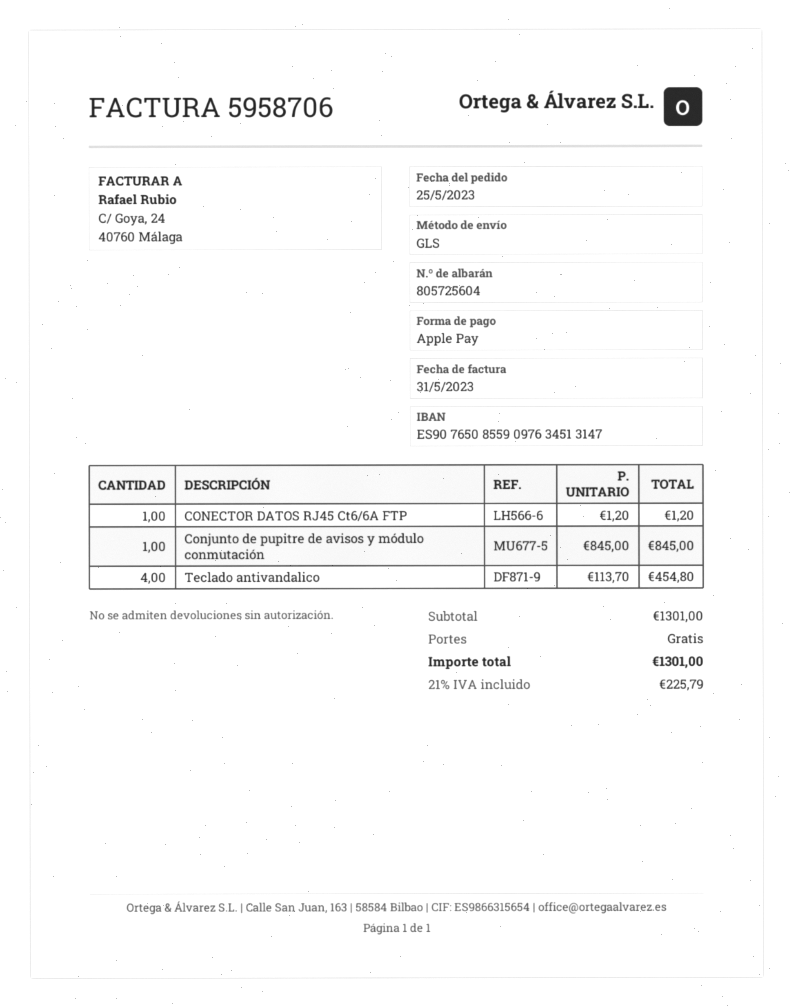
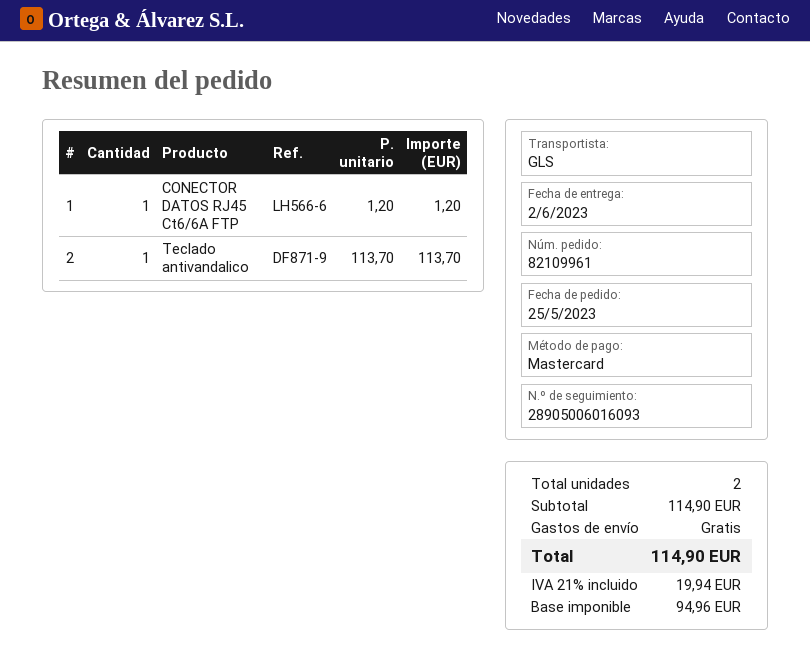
payment method: Apple Pay -> Mastercard
Conjunto de pupitre de avisos y módulo conmutación: 1 x 845.00 = 845.00 -> none
Teclado antivandalico: 4 x 113.70 = 454.80 -> 1 x 113.70 = 113.70
subtotal: 1301.00 -> 114.90
tax: 21% = 225.79 -> 21% = 19.94
total: 1301.00 -> 114.90

